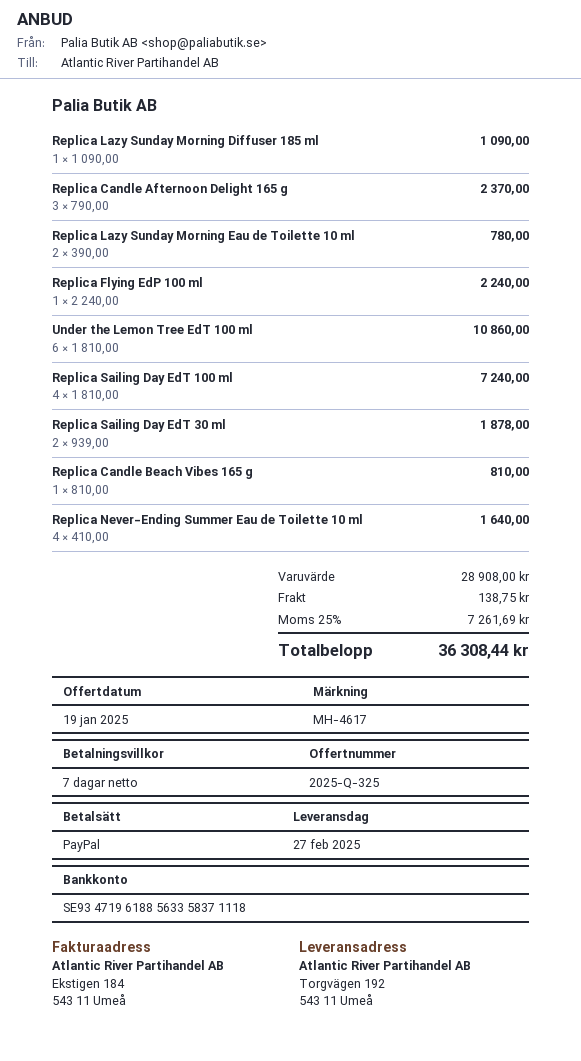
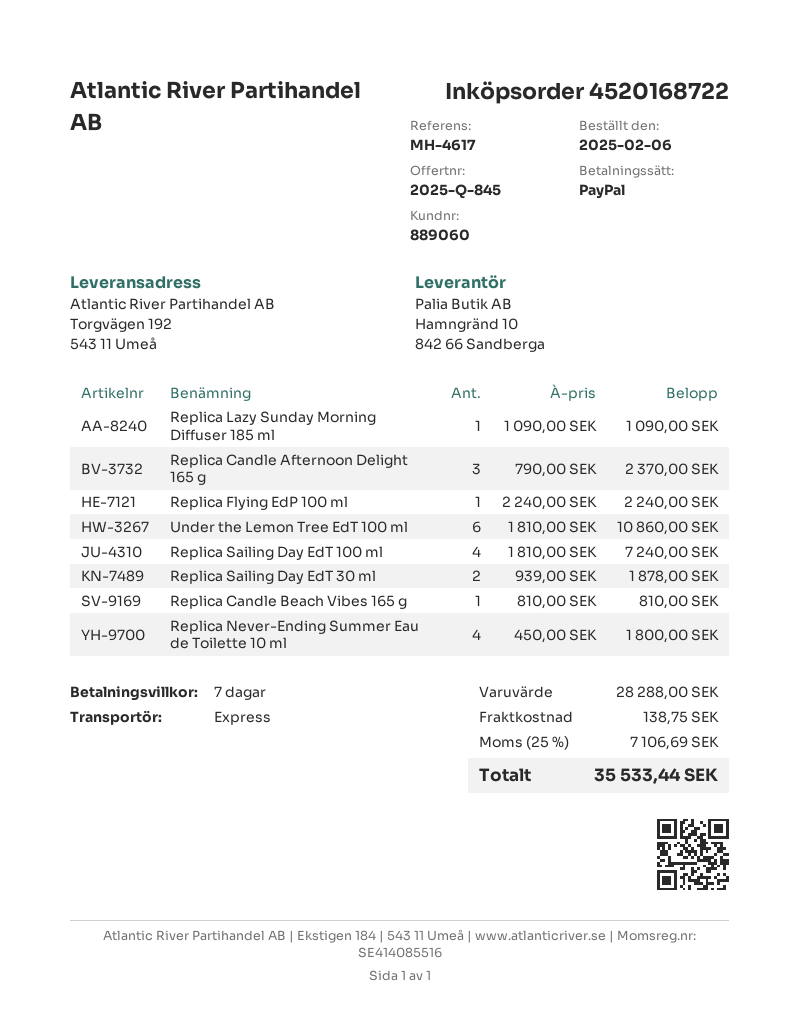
quote number: 2025-Q-325 -> 2025-Q-845
Replica Lazy Sunday Morning Eau de Toilette 10 ml: 2 x 390.00 = 780.00 -> none
Replica Never-Ending Summer Eau de Toilette 10 ml: 4 x 410.00 = 1640.00 -> 4 x 450.00 = 1800.00
subtotal: 28908.00 -> 28288.00
tax: 25% = 7261.69 -> 25% = 7106.69
total: 36308.44 -> 35533.44

